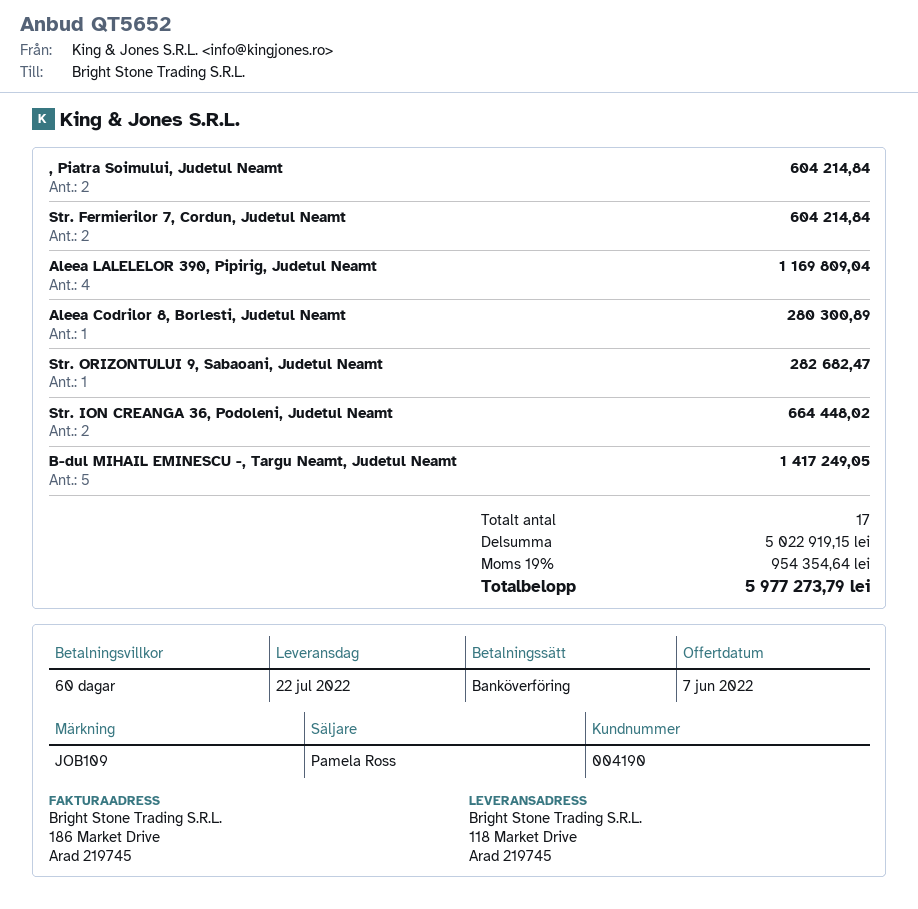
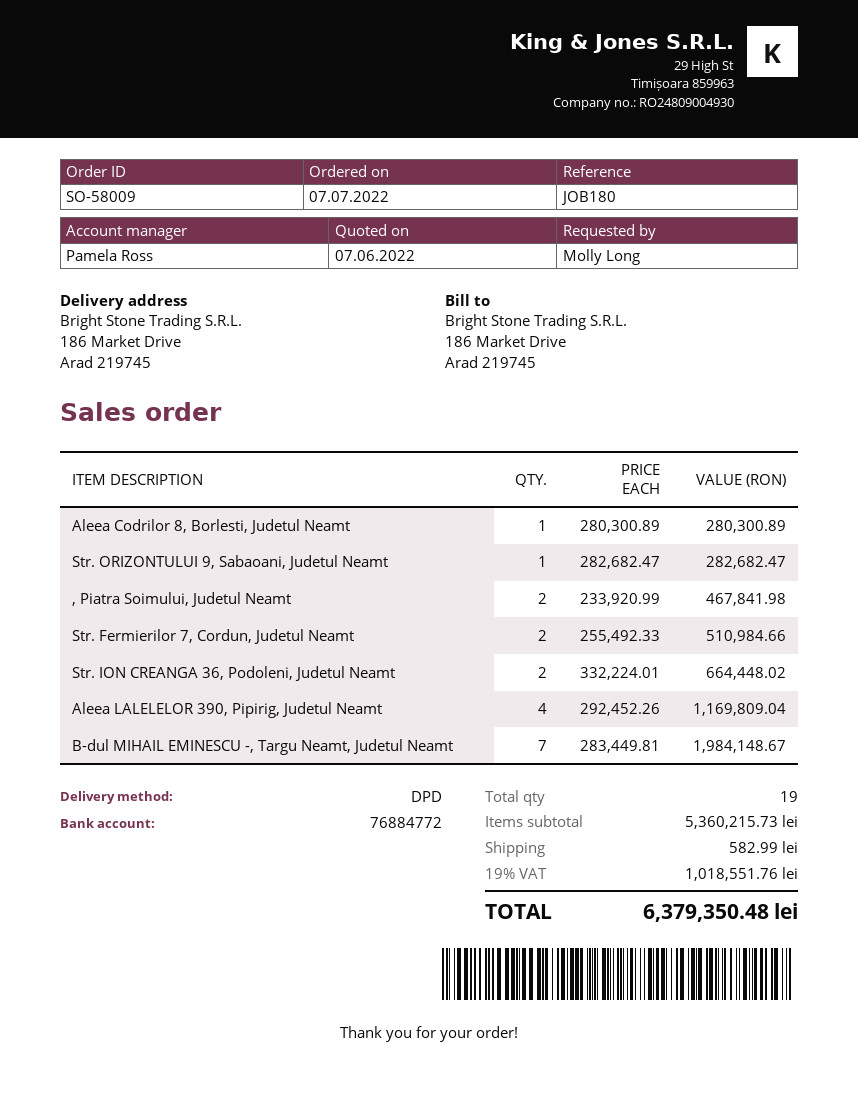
reference: JOB109 -> JOB180
ship to: 118 Market Drive, Arad 219745 -> 186 Market Drive, Arad 219745
, Piatra Soimului, Judetul Neamt: 2 for 604214.84 -> 2 for 467841.98
Str. Fermierilor 7, Cordun, Judetul Neamt: 2 for 604214.84 -> 2 for 510984.66
B-dul MIHAIL EMINESCU -, Targu Neamt, Judetul Neamt: 5 for 1417249.05 -> 7 for 1984148.67
total quantity: 17 -> 19
subtotal: 5022919.15 -> 5360215.73
shipping: none -> 582.99
tax: 19% = 954354.64 -> 19% = 1018551.76
total: 5977273.79 -> 6379350.48

